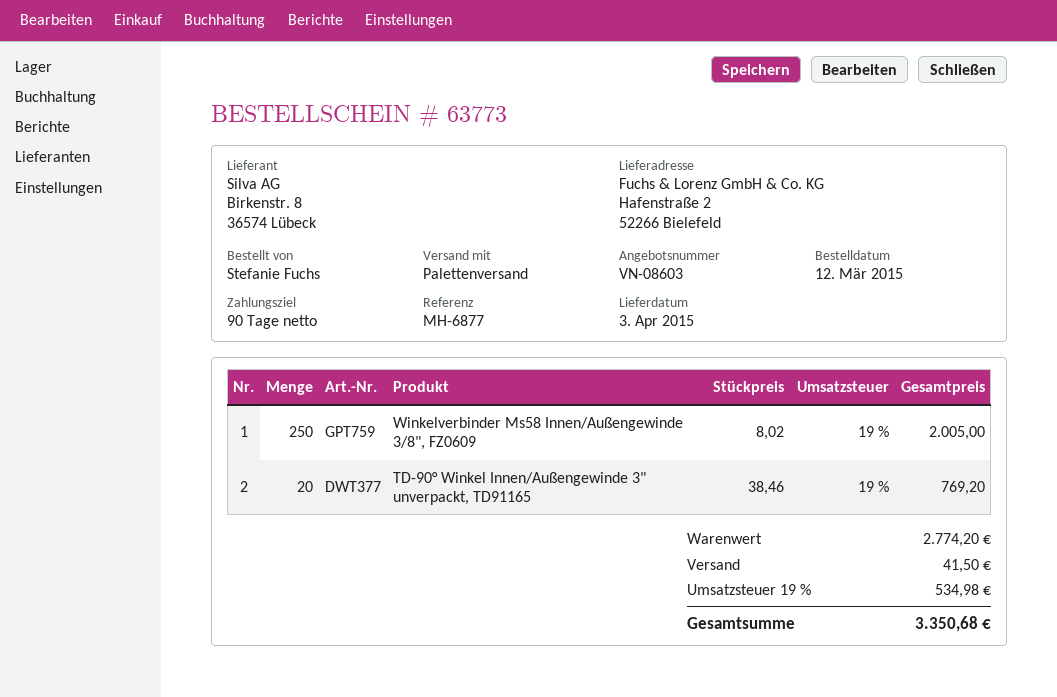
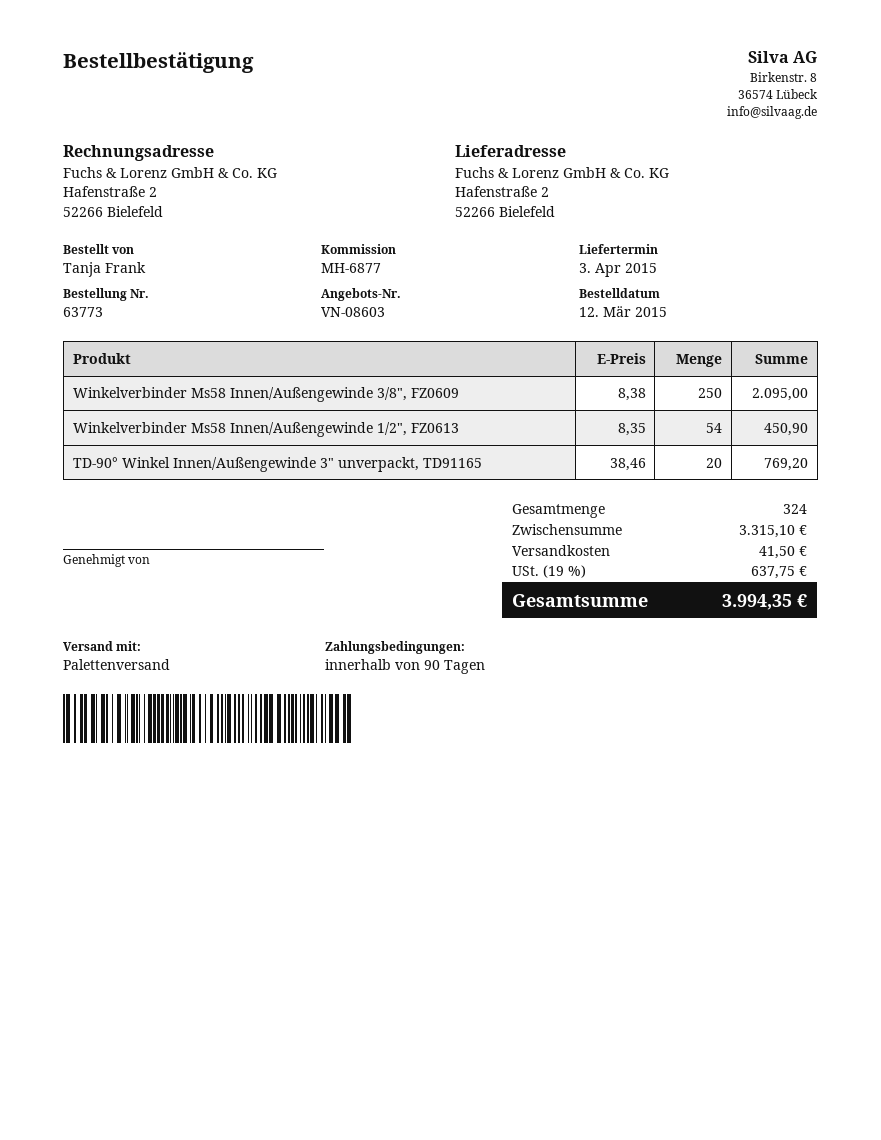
ordered by: Stefanie Fuchs -> Tanja Frank
Winkelverbinder Ms58 Innen/Außengewinde 3/8", FZ0609: 250 x 8.02 = 2005.00 -> 250 x 8.38 = 2095.00
Winkelverbinder Ms58 Innen/Außengewinde 1/2", FZ0613: none -> 54 x 8.35 = 450.90
subtotal: 2774.20 -> 3315.10
tax: 19% = 534.98 -> 19% = 637.75
total: 3350.68 -> 3994.35

